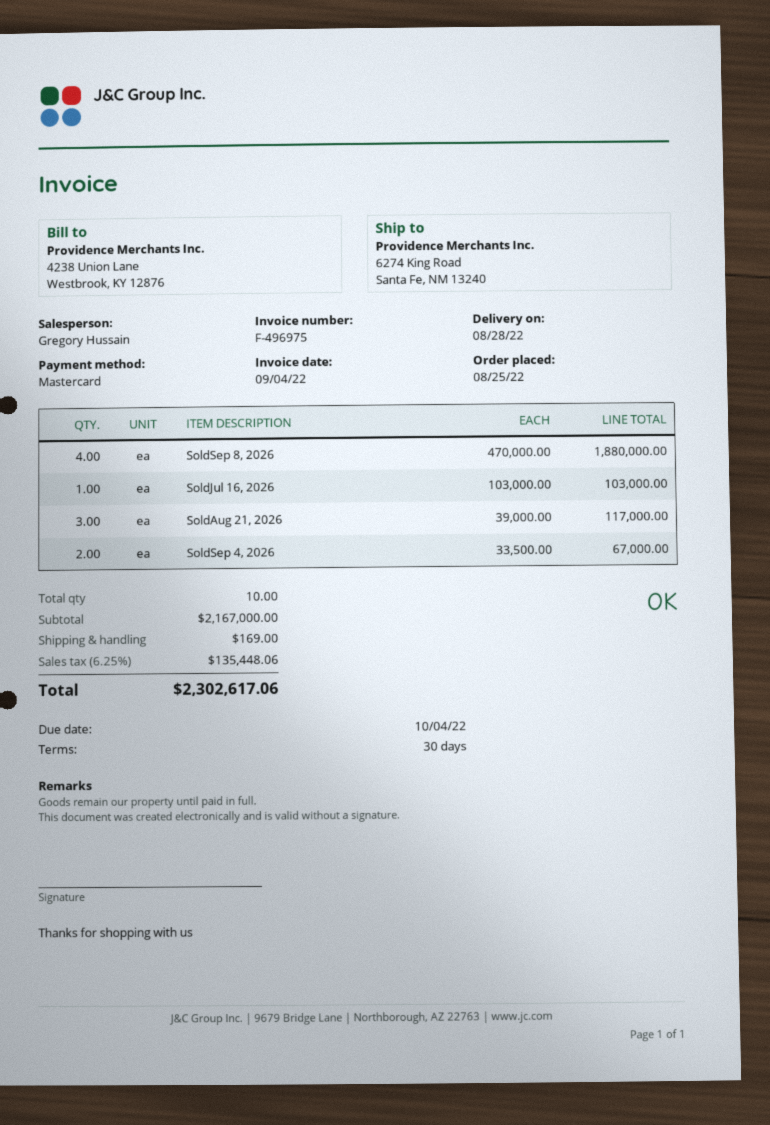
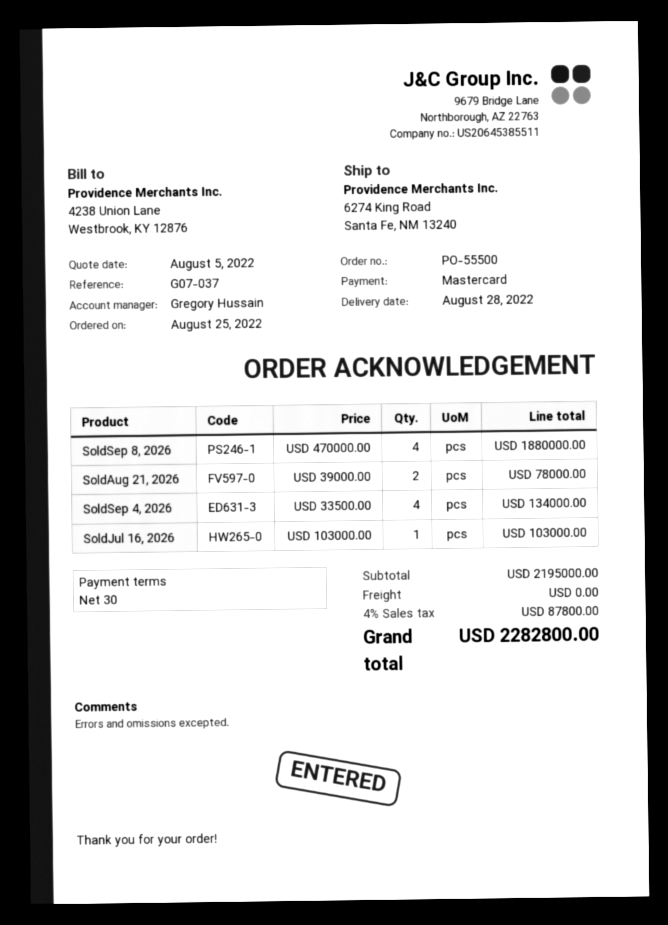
SoldAug 21, 2026: 3 x 39000.00 = 117000.00 -> 2 x 39000.00 = 78000.00
SoldSep 4, 2026: 2 x 33500.00 = 67000.00 -> 4 x 33500.00 = 134000.00
subtotal: 2167000.00 -> 2195000.00
shipping: 169.00 -> 0.00
tax: 6.25% = 135448.06 -> 4% = 87800.00
total: 2302617.06 -> 2282800.00

